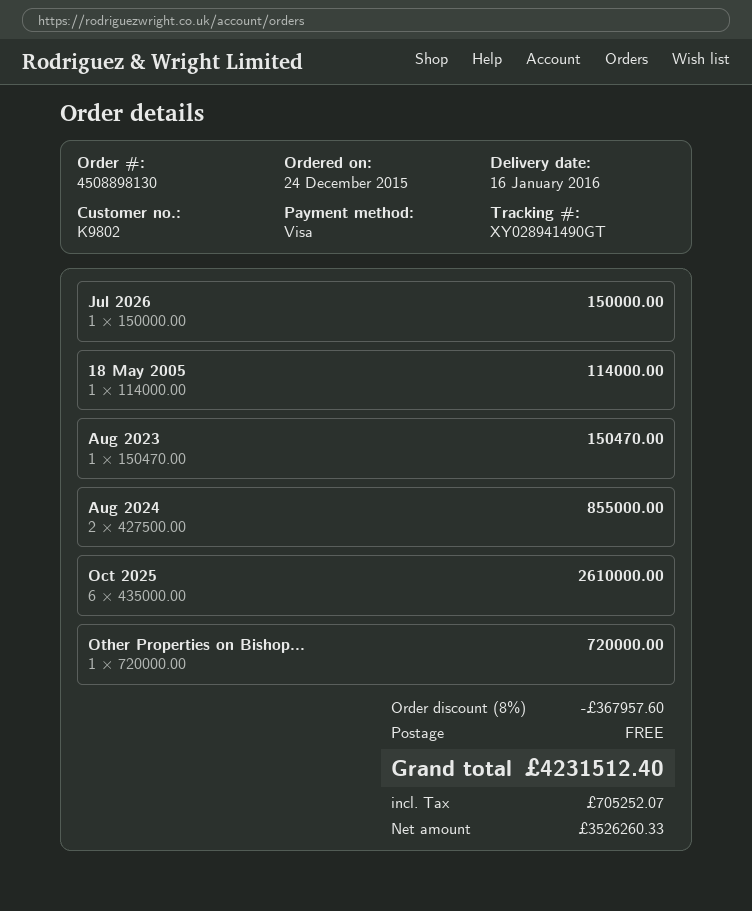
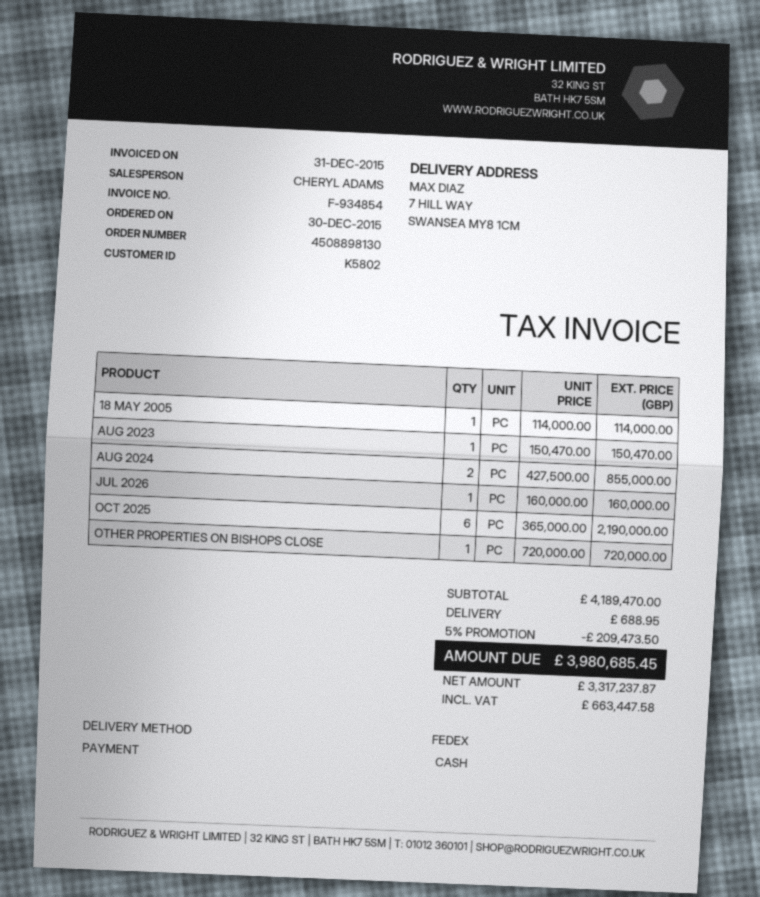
order date: 2015-12-24 -> 2015-12-30
customer number: K9802 -> K5802
payment method: Visa -> cash
Jul 2026: 1 x 150000.00 = 150000.00 -> 1 x 160000.00 = 160000.00
Oct 2025: 6 x 435000.00 = 2610000.00 -> 6 x 365000.00 = 2190000.00
discount: 8% = 367957.60 -> 5% = 209473.50
shipping: 0.00 -> 688.95
net: 3526260.33 -> 3317237.87
tax: 705252.07 -> 663447.58
total: 4231512.40 -> 3980685.45

